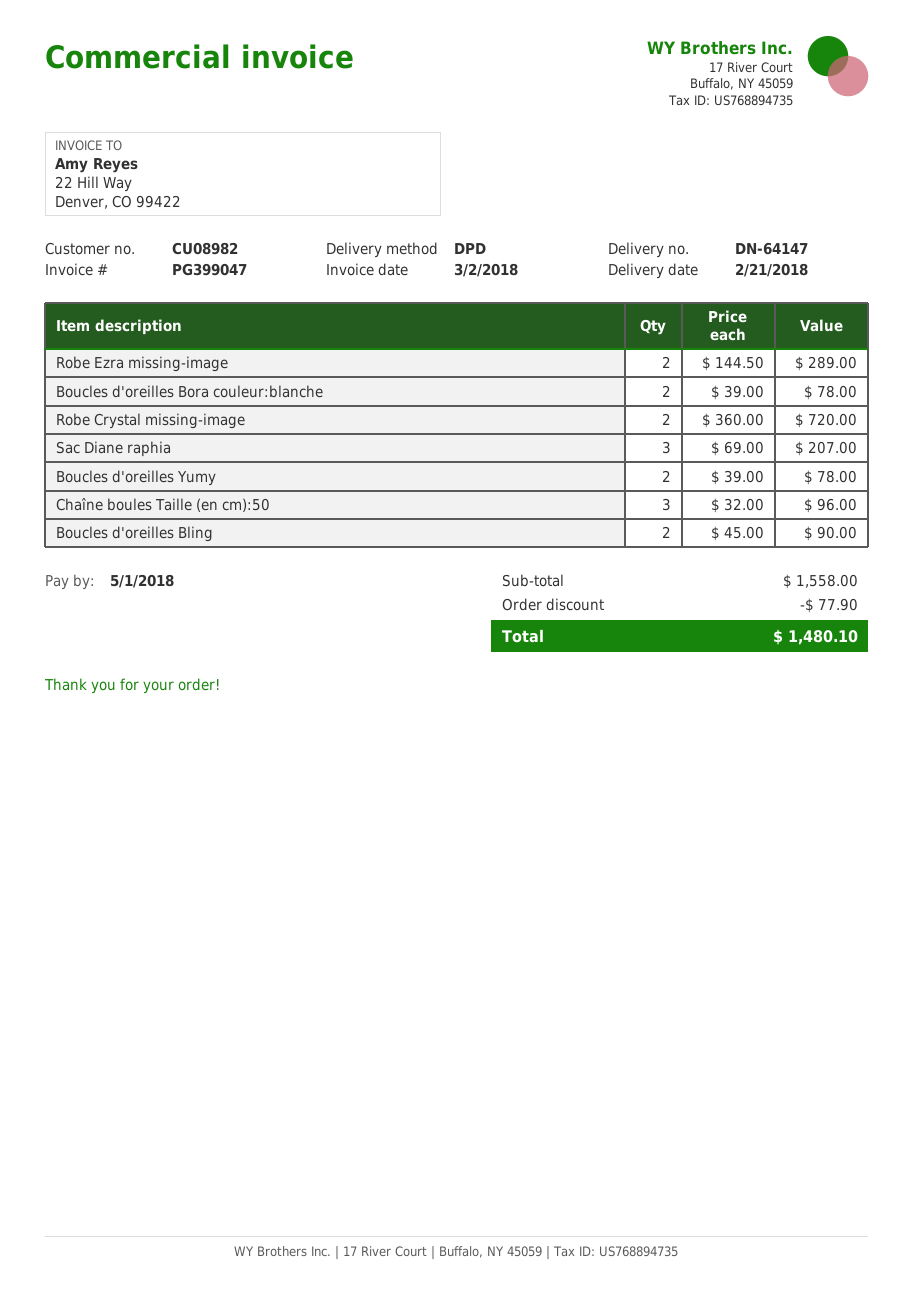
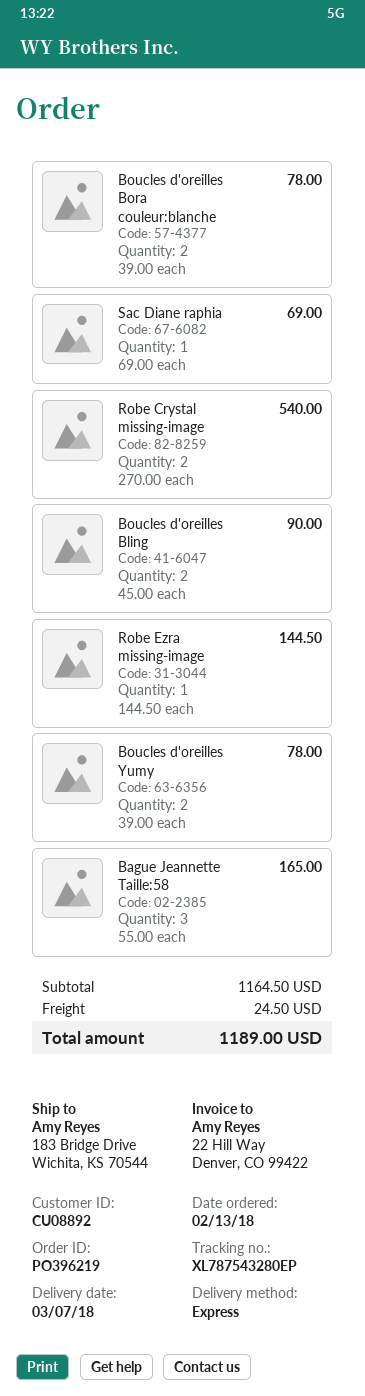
delivery date: 2018-02-21 -> 2018-03-07
customer number: CU08982 -> CU08892
shipping method: DPD -> express
Robe Ezra missing-image: 2 x 144.50 = 289.00 -> 1 x 144.50 = 144.50
Robe Crystal missing-image: 2 x 360.00 = 720.00 -> 2 x 270.00 = 540.00
Sac Diane raphia: 3 x 69.00 = 207.00 -> 1 x 69.00 = 69.00
Chaîne boules Taille (en cm):50: 3 x 32.00 = 96.00 -> none
Bague Jeannette Taille:58: none -> 3 x 55.00 = 165.00
subtotal: 1558.00 -> 1164.50
discount: 77.90 -> none
shipping: none -> 24.50
total: 1480.10 -> 1189.00

